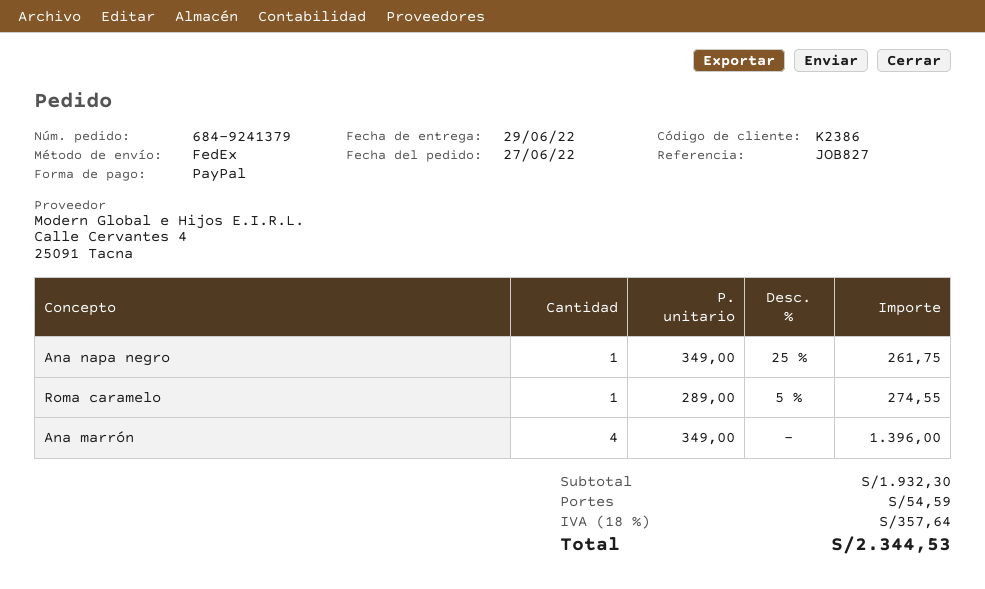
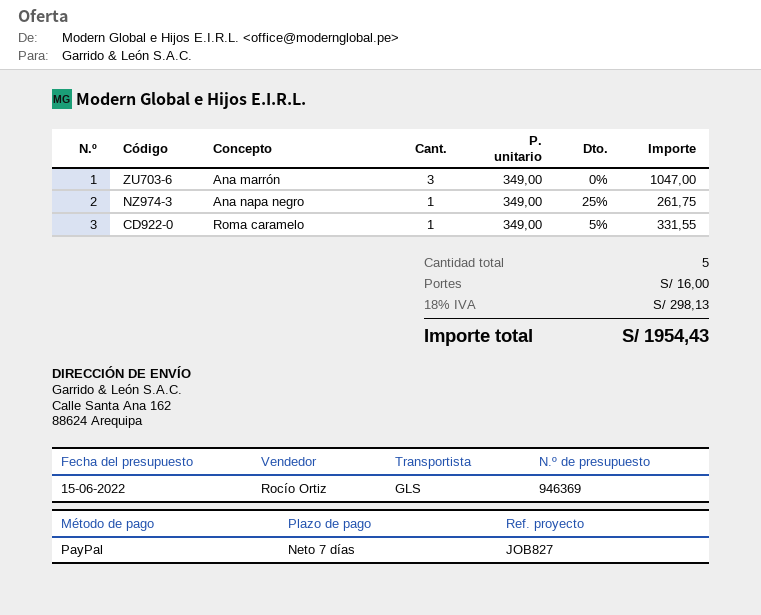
shipping method: FedEx -> GLS
Roma caramelo: 1 x 289.00 - 5% = 274.55 -> 1 x 349.00 - 5% = 331.55
Ana marrón: 4 x 349.00 = 1396.00 -> 3 x 349.00 = 1047.00
shipping: 54.59 -> 16.00
tax: 18% = 357.64 -> 18% = 298.13
total: 2344.53 -> 1954.43

